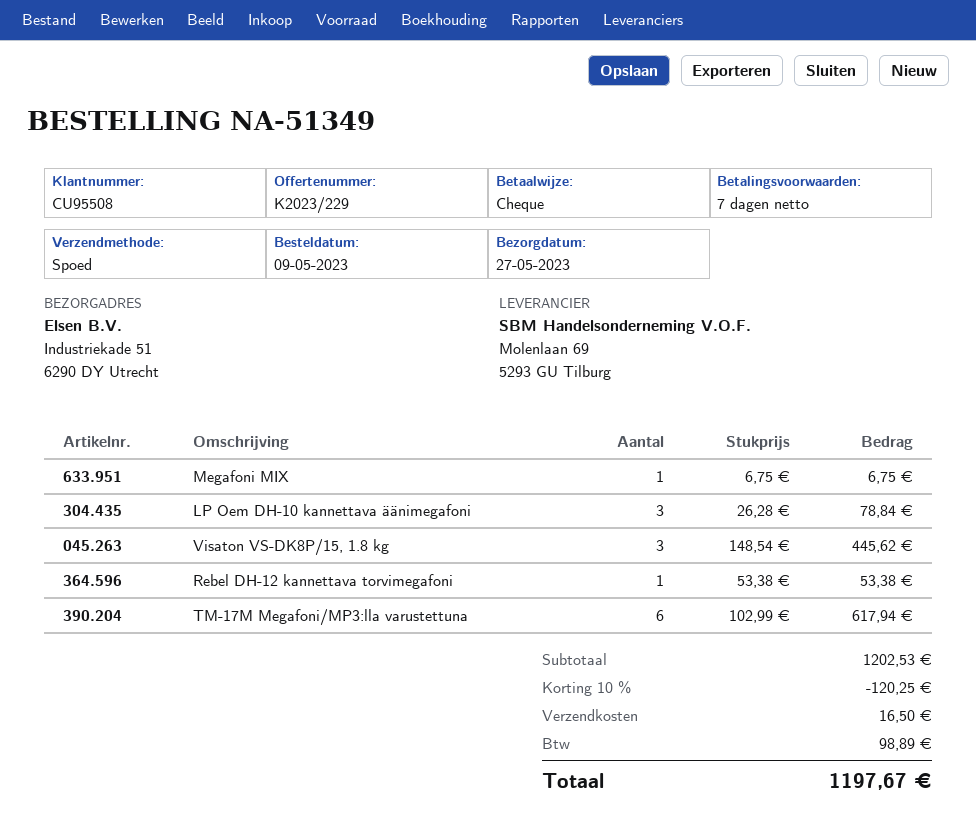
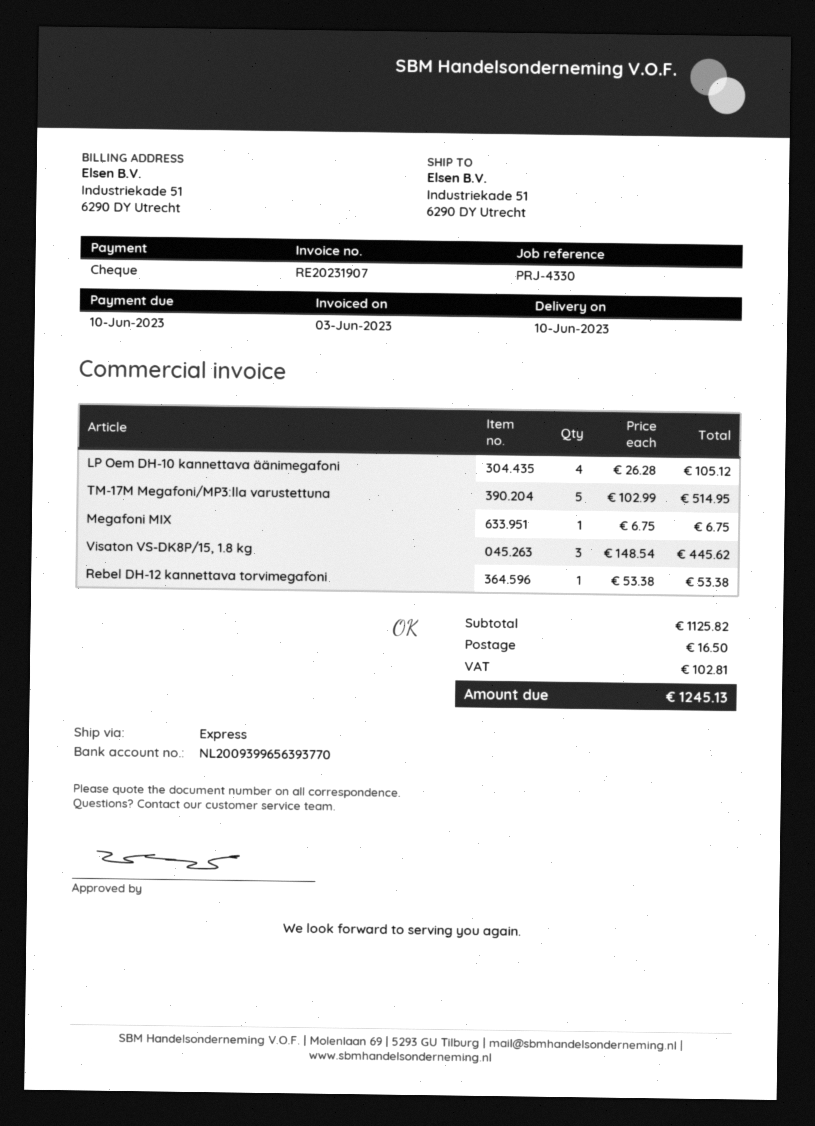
delivery date: 2023-05-27 -> 2023-06-10
LP Oem DH-10 kannettava äänimegafoni: 3 x 26.28 = 78.84 -> 4 x 26.28 = 105.12
TM-17M Megafoni/MP3:lla varustettuna: 6 x 102.99 = 617.94 -> 5 x 102.99 = 514.95
subtotal: 1202.53 -> 1125.82
discount: 10% = 120.25 -> none
tax: 98.89 -> 102.81
total: 1197.67 -> 1245.13

